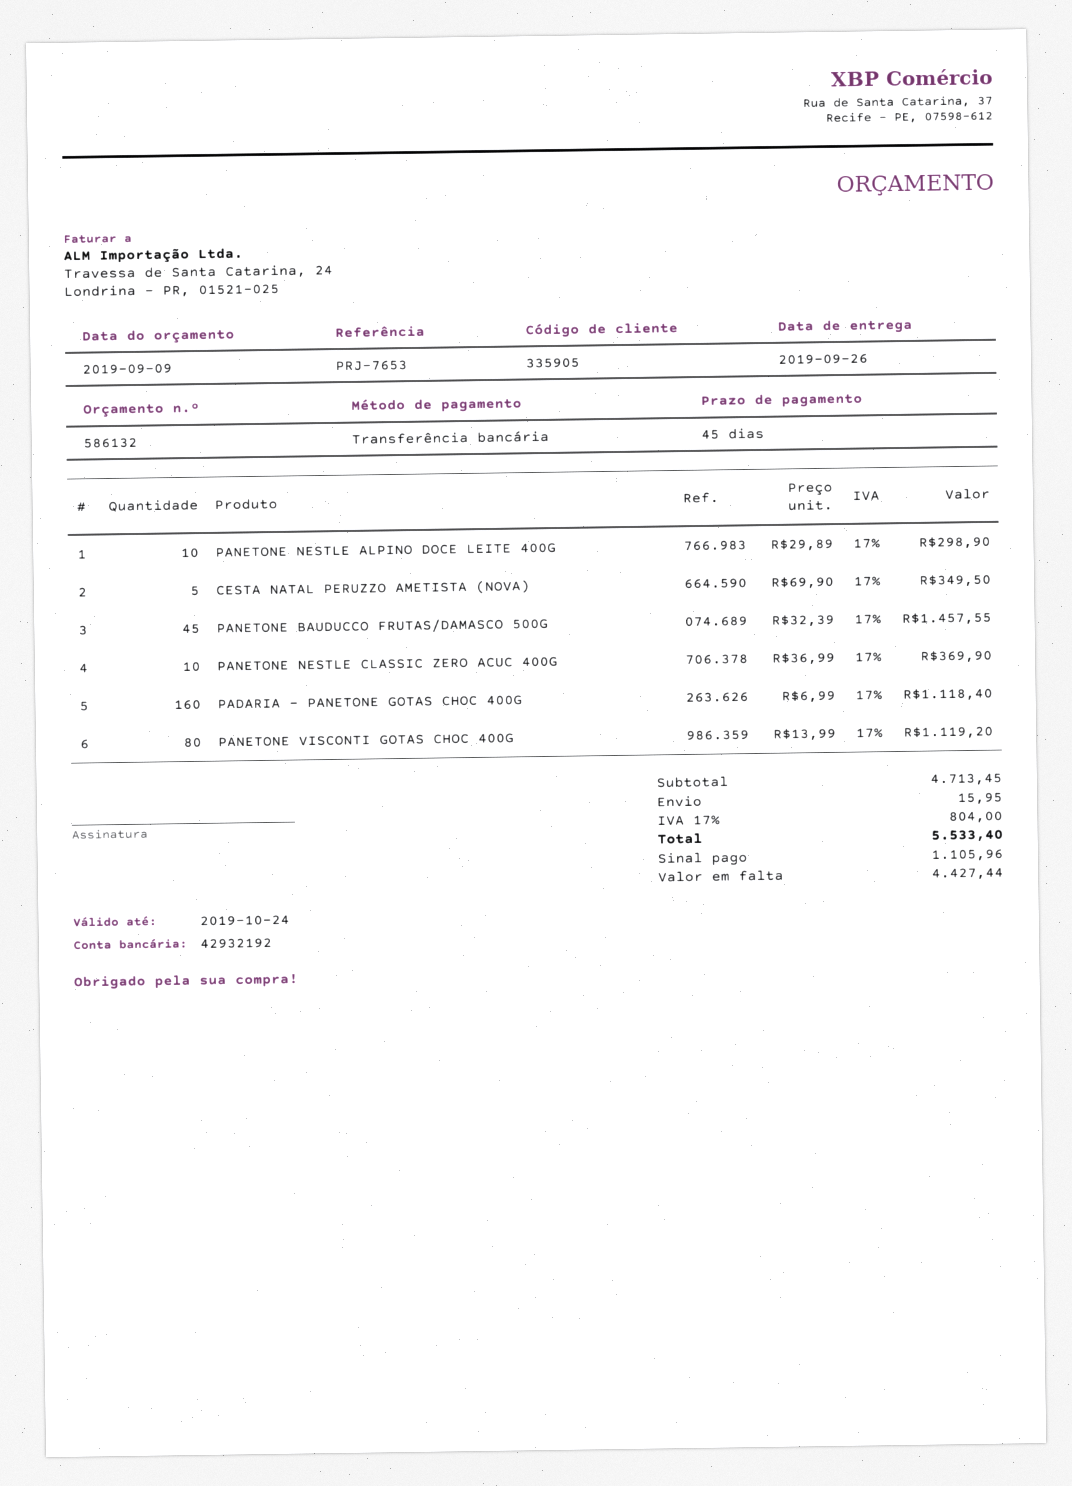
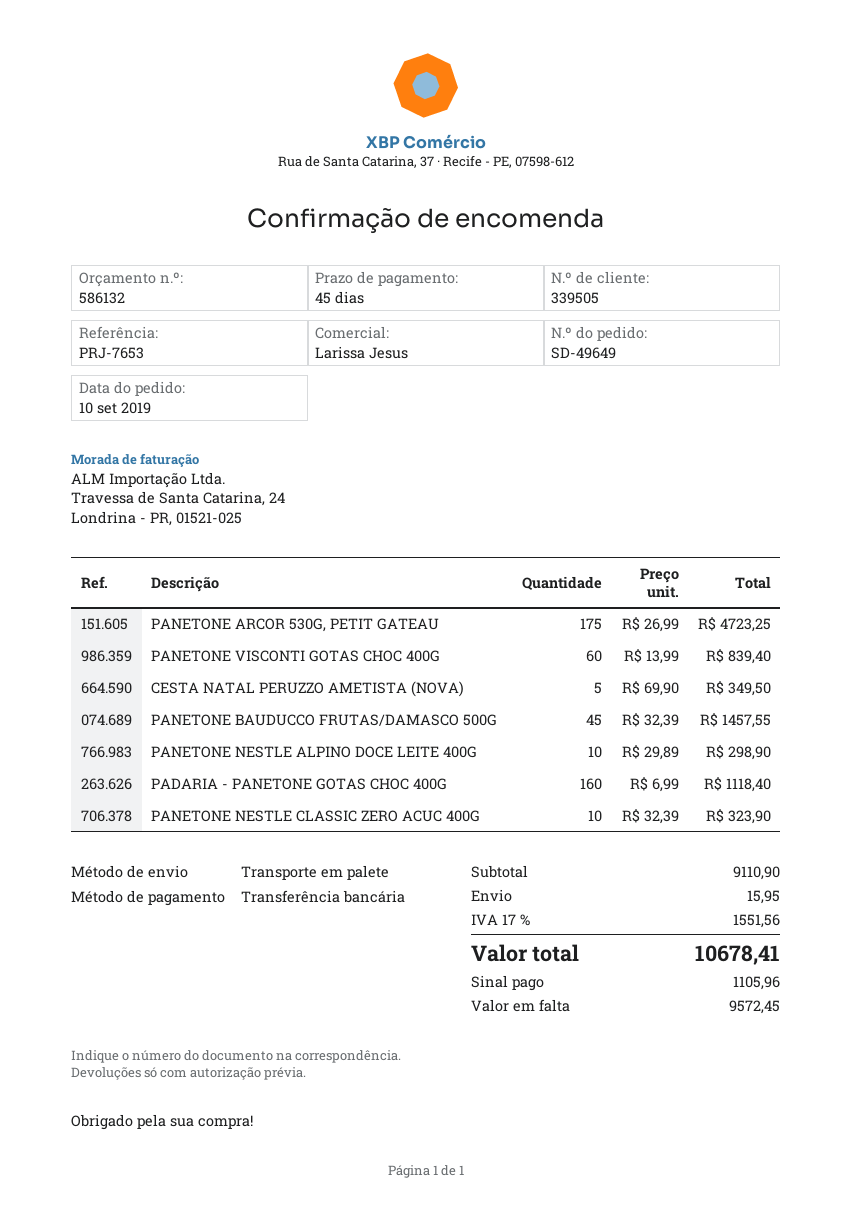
customer number: 335905 -> 339505
PANETONE NESTLE CLASSIC ZERO ACUC 400G: 10 x 36.99 = 369.90 -> 10 x 32.39 = 323.90
PANETONE VISCONTI GOTAS CHOC 400G: 80 x 13.99 = 1119.20 -> 60 x 13.99 = 839.40
PANETONE ARCOR 530G, PETIT GATEAU: none -> 175 x 26.99 = 4723.25
subtotal: 4713.45 -> 9110.90
tax: 17% = 804.00 -> 17% = 1551.56
total: 5533.40 -> 10678.41
balance: 4427.44 -> 9572.45

